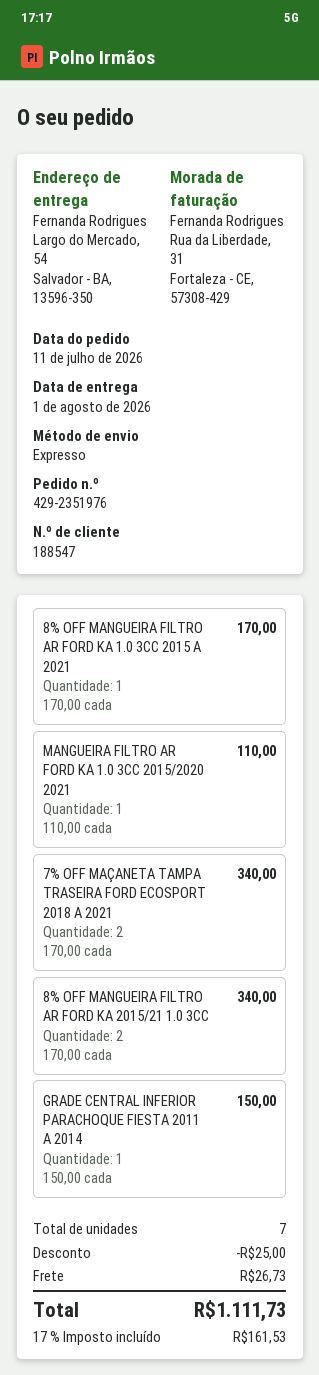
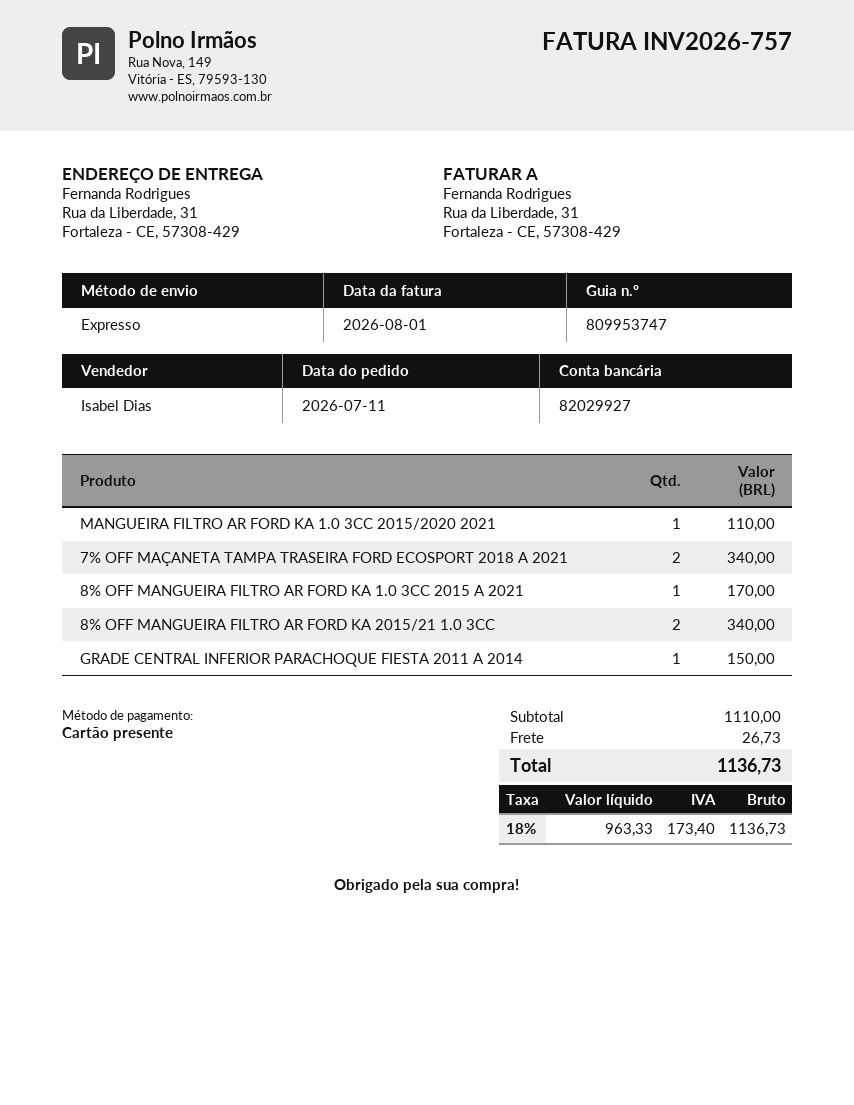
ship to: Largo do Mercado, 54, Salvador - BA, 13596-350 -> Rua da Liberdade, 31, Fortaleza - CE, 57308-429
discount: 25.00 -> none
tax: 17% = 161.53 -> 18% = 173.40
total: 1111.73 -> 1136.73

